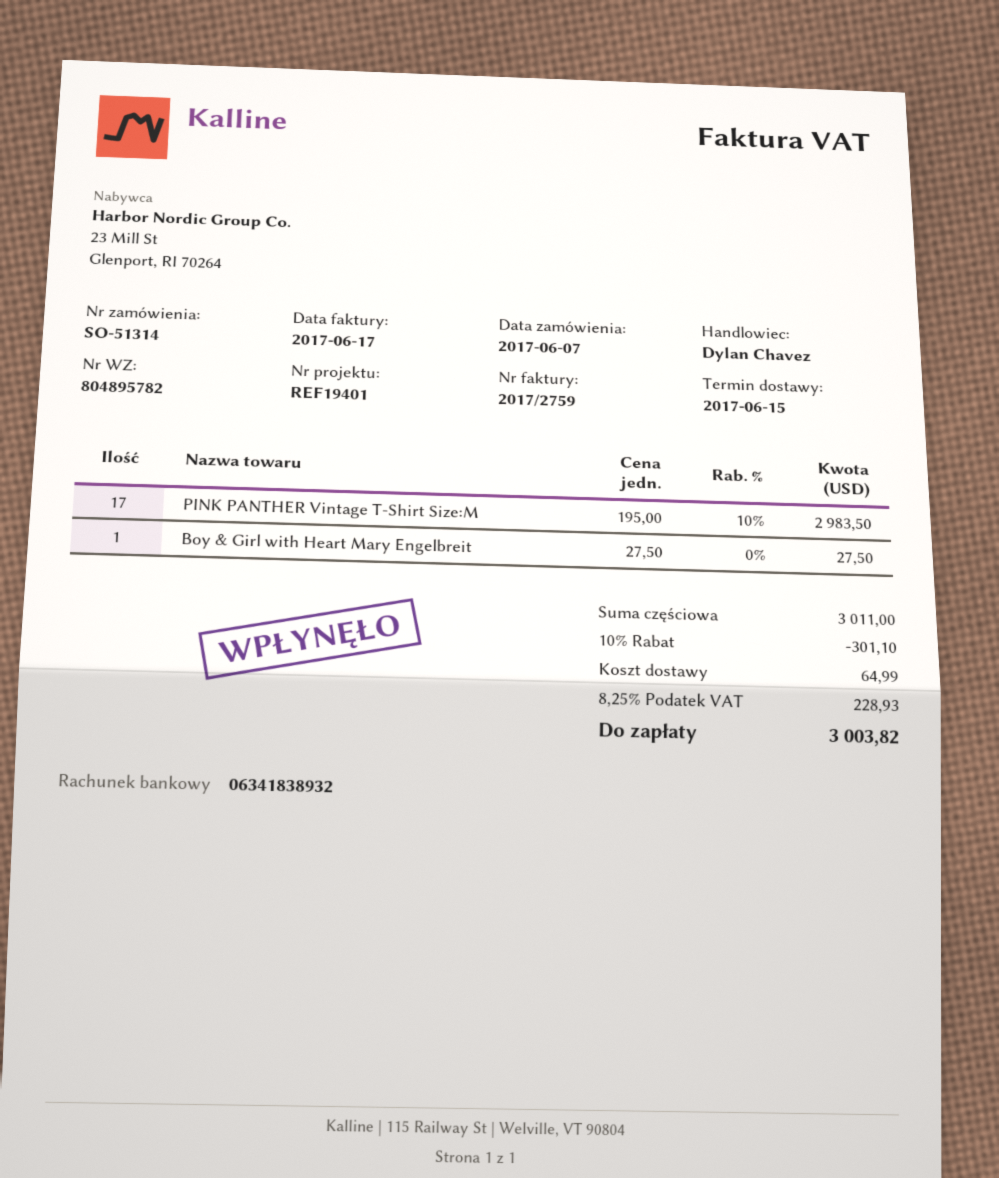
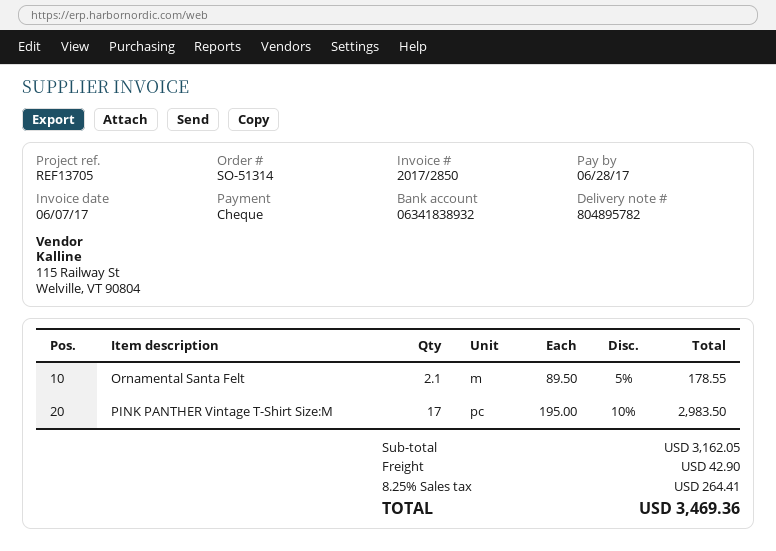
invoice number: 2017/2759 -> 2017/2850
invoice date: 2017-06-17 -> 2017-06-07
reference: REF19401 -> REF13705
Boy & Girl with Heart Mary Engelbreit: 1 x 27.50 = 27.50 -> none
Ornamental Santa Felt: none -> 2.1 x 89.50 - 5% = 178.55
subtotal: 3011.00 -> 3162.05
discount: 10% = 301.10 -> none
shipping: 64.99 -> 42.90
tax: 8.25% = 228.93 -> 8.25% = 264.41
total: 3003.82 -> 3469.36

